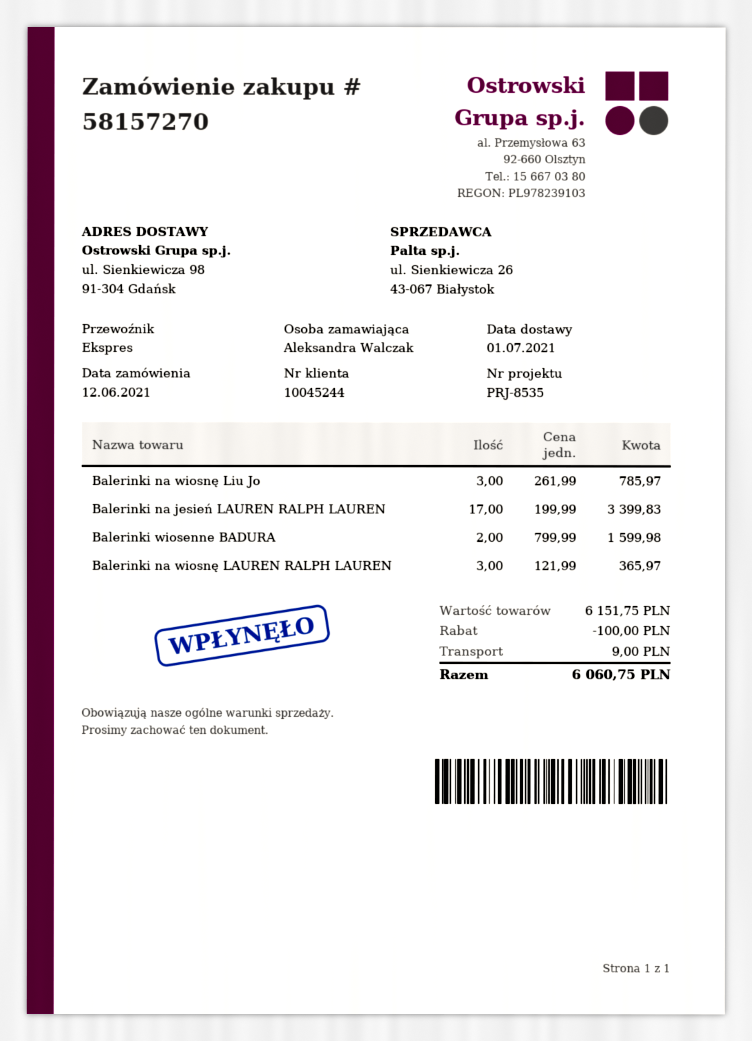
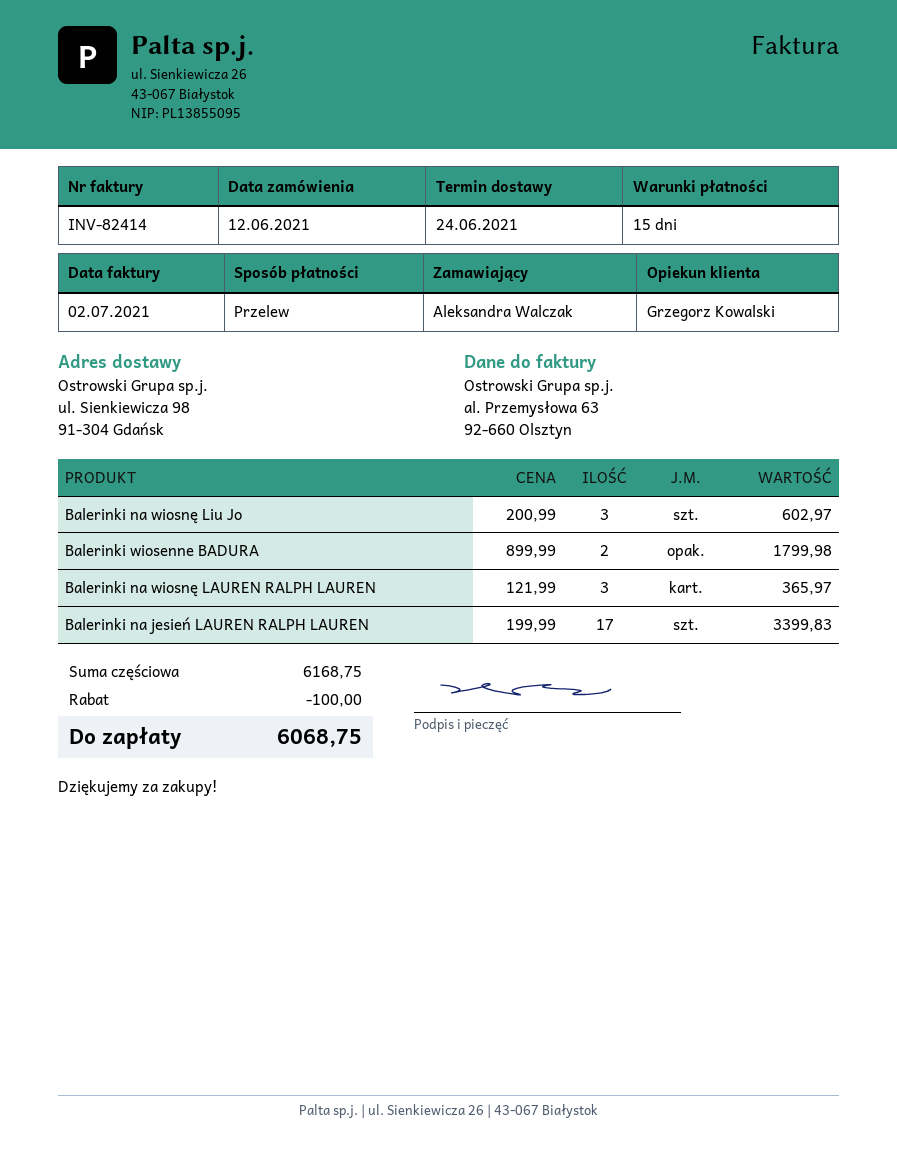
delivery date: 2021-07-01 -> 2021-06-24
Balerinki na wiosnę Liu Jo: 3 x 261.99 = 785.97 -> 3 x 200.99 = 602.97
Balerinki wiosenne BADURA: 2 x 799.99 = 1599.98 -> 2 x 899.99 = 1799.98
subtotal: 6151.75 -> 6168.75
shipping: 9.00 -> none
total: 6060.75 -> 6068.75

